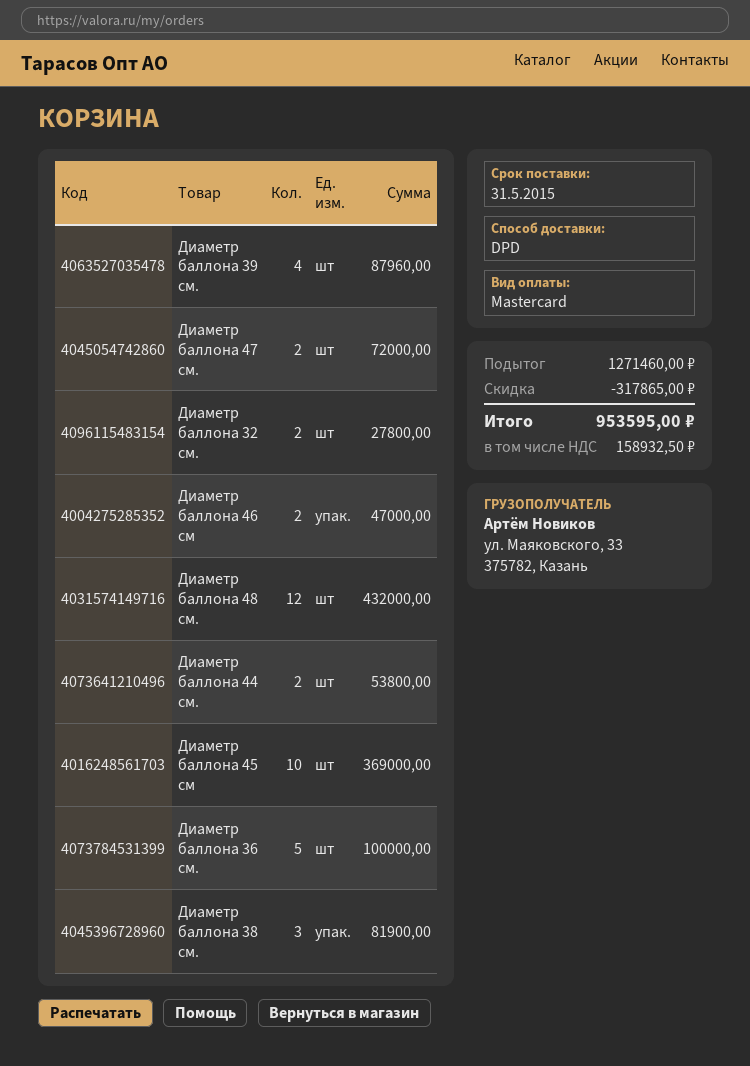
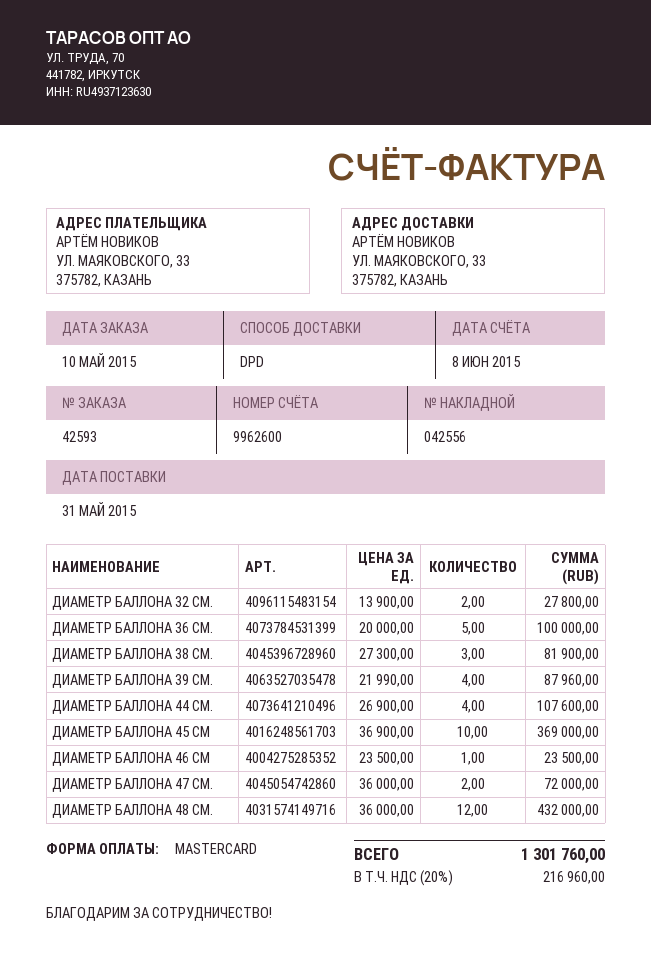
Диаметр баллона 46 см: 2 for 47000.00 -> 1 for 23500.00
Диаметр баллона 44 см.: 2 for 53800.00 -> 4 for 107600.00
discount: 317865.00 -> none
tax: 158932.50 -> 216960.00
total: 953595.00 -> 1301760.00

